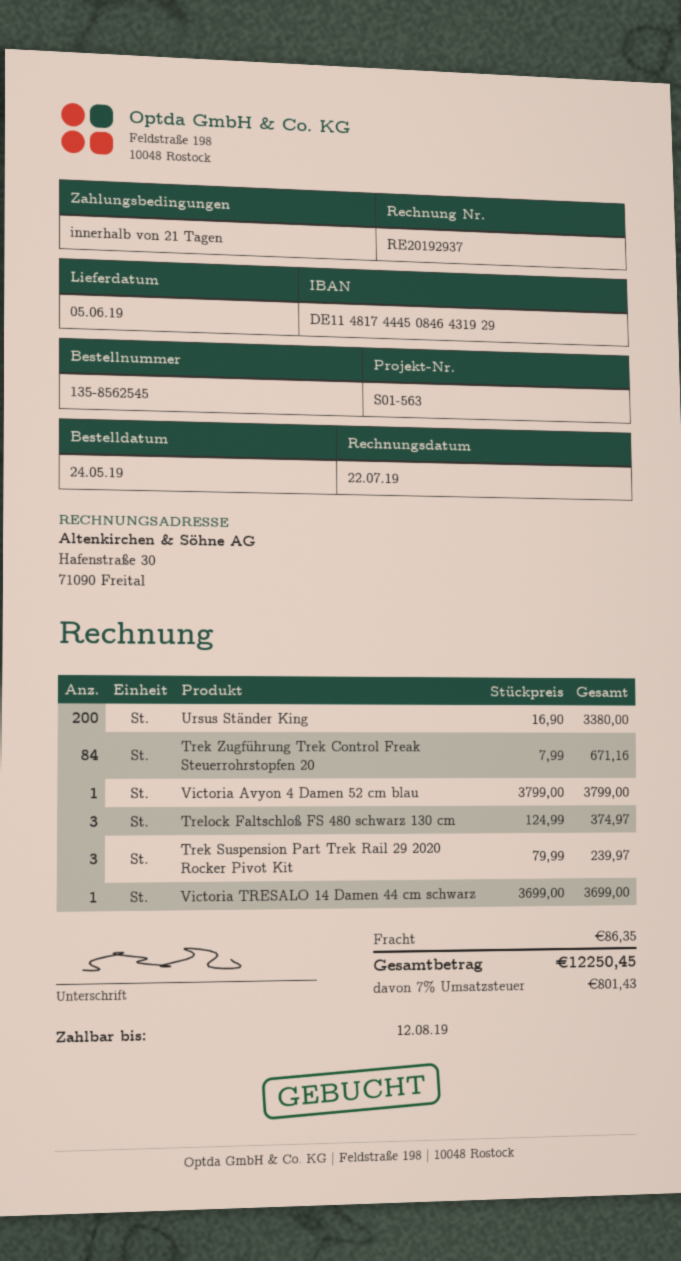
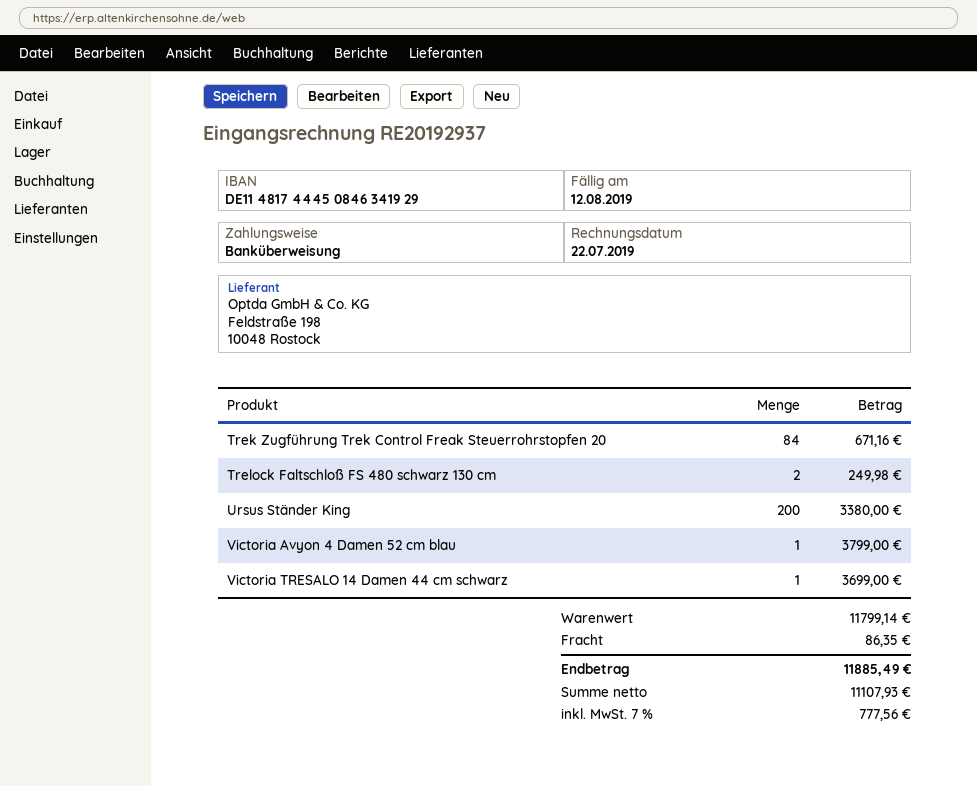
bank account: DE11481744450846431929 -> DE11481744450846341929
Trelock Faltschloß FS 480 schwarz 130 cm: 3 for 374.97 -> 2 for 249.98
Trek Suspension Part Trek Rail 29 2020 Rocker Pivot Kit: 3 for 239.97 -> none
tax: 7% = 801.43 -> 7% = 777.56
total: 12250.45 -> 11885.49

